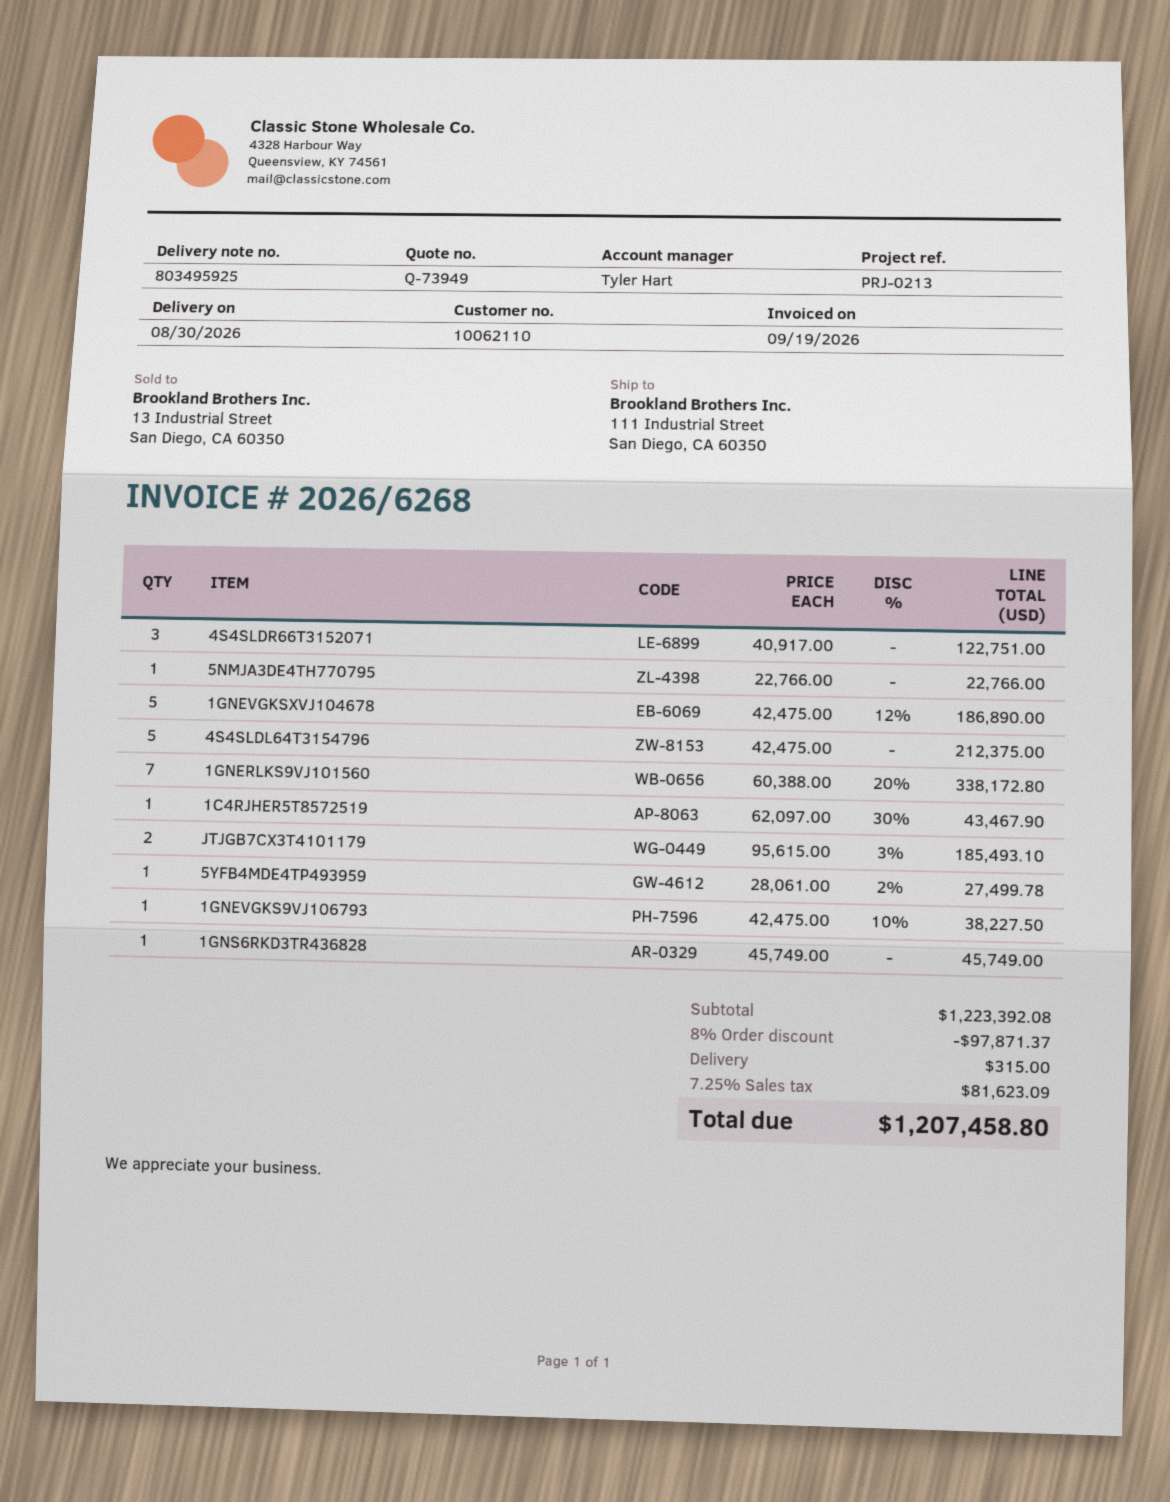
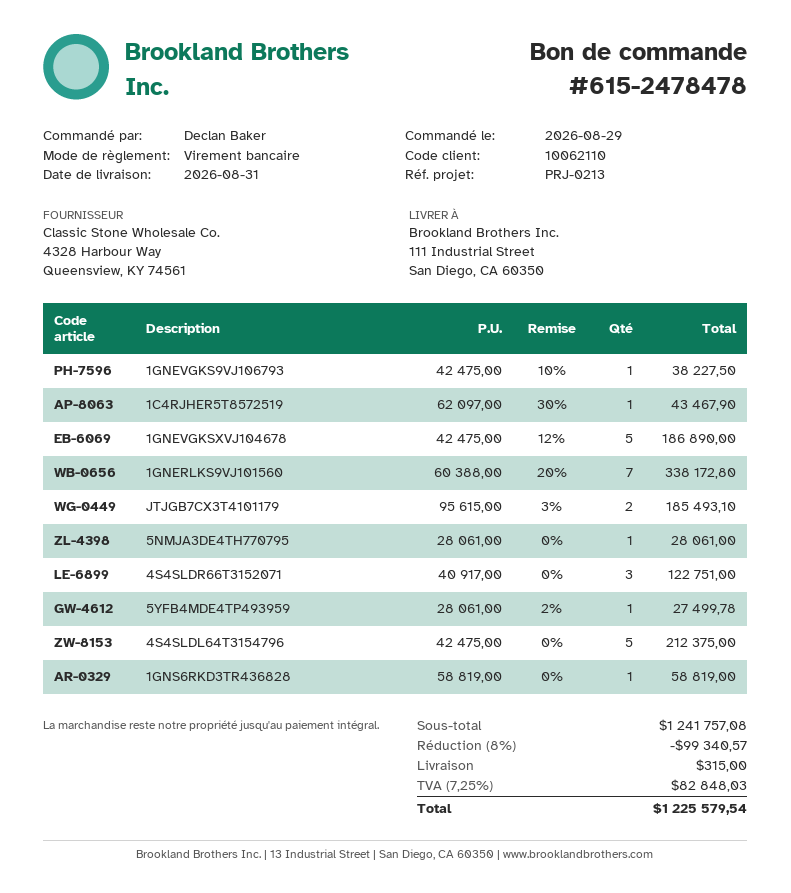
delivery date: 2026-08-30 -> 2026-08-31
5NMJA3DE4TH770795: 1 x 22766.00 = 22766.00 -> 1 x 28061.00 = 28061.00
1GNS6RKD3TR436828: 1 x 45749.00 = 45749.00 -> 1 x 58819.00 = 58819.00
subtotal: 1223392.08 -> 1241757.08
discount: 8% = 97871.37 -> 8% = 99340.57
tax: 7.25% = 81623.09 -> 7.25% = 82848.03
total: 1207458.80 -> 1225579.54

